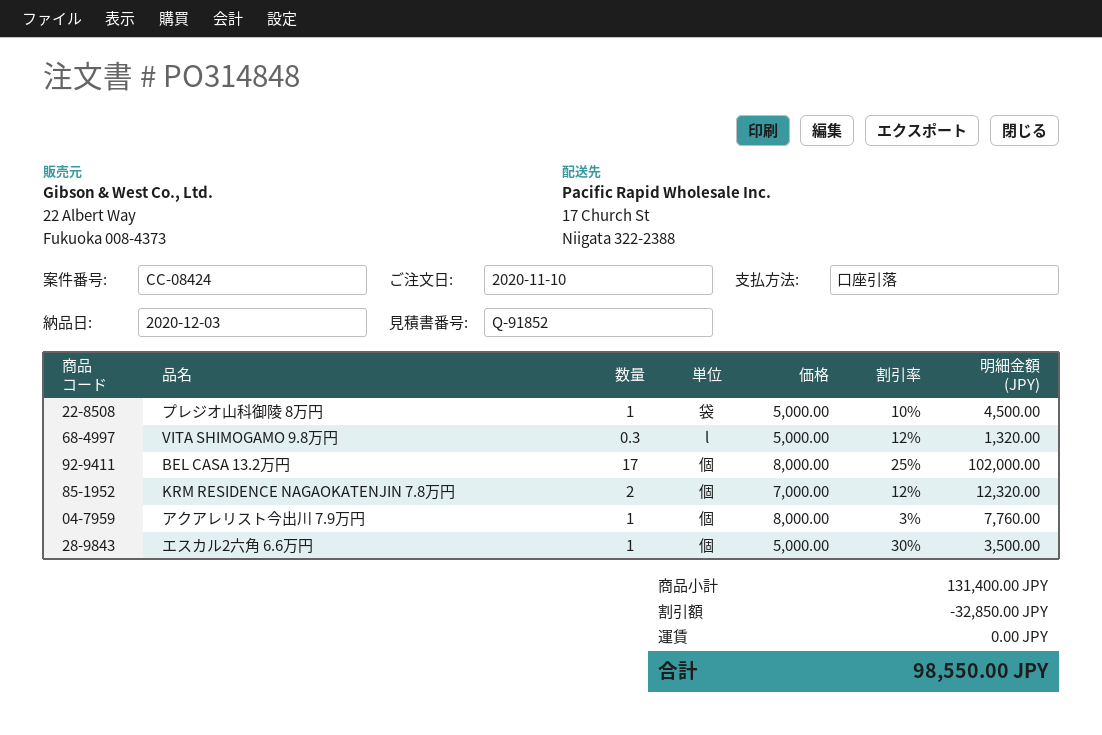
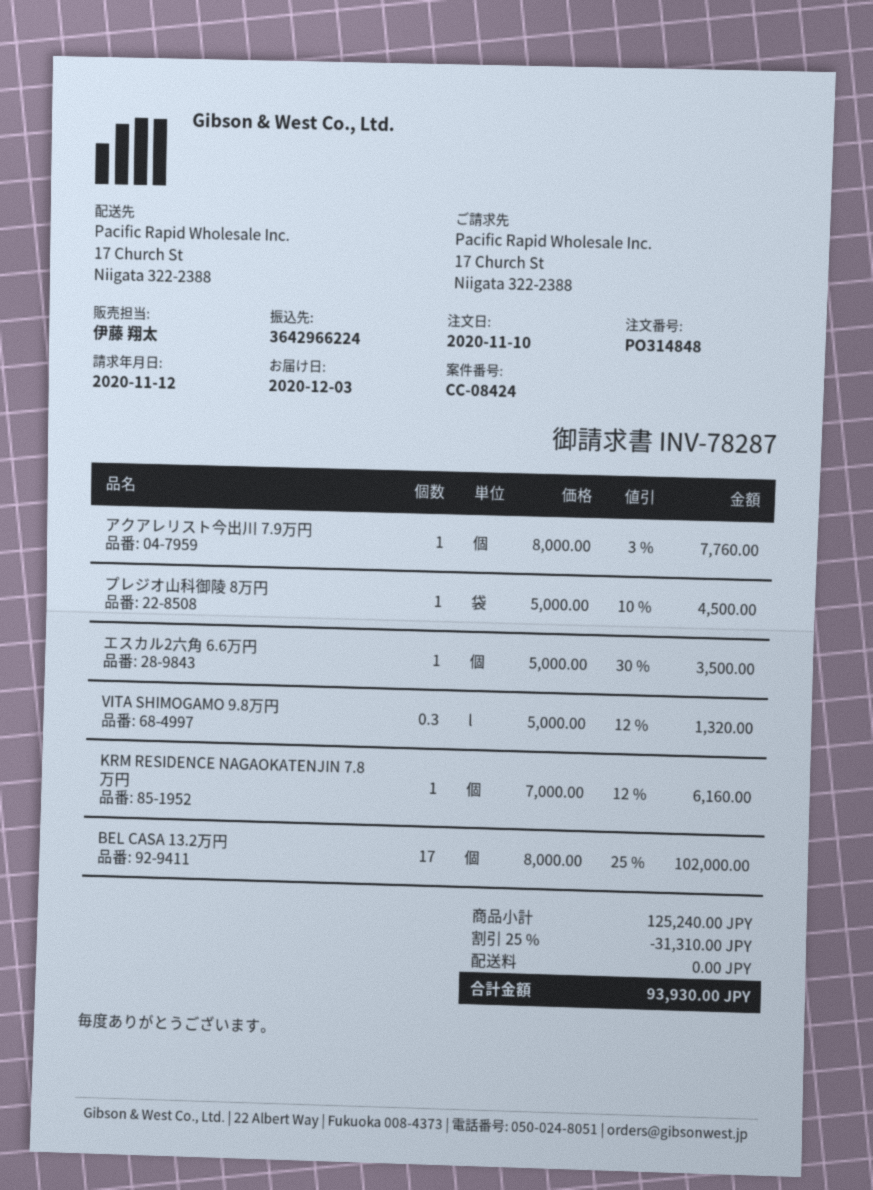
KRM RESIDENCE NAGAOKATENJIN 7.8万円: 2 x 7000.00 - 12% = 12320.00 -> 1 x 7000.00 - 12% = 6160.00
subtotal: 131400.00 -> 125240.00
discount: 32850.00 -> 31310.00
total: 98550.00 -> 93930.00

